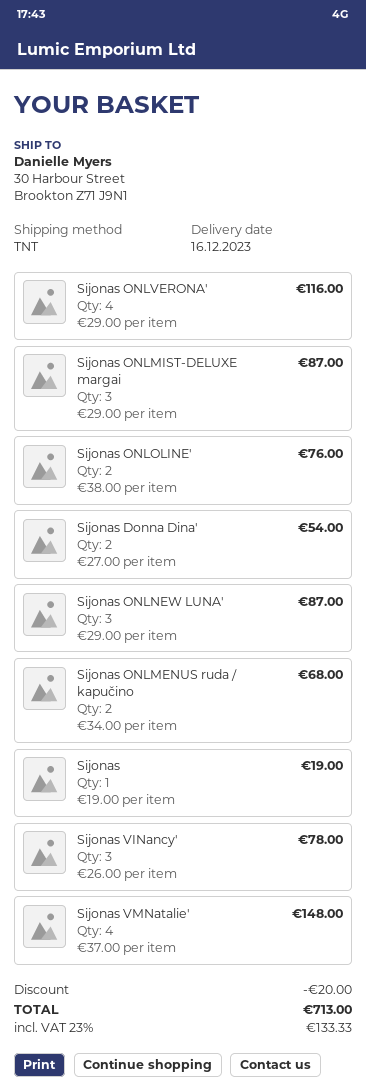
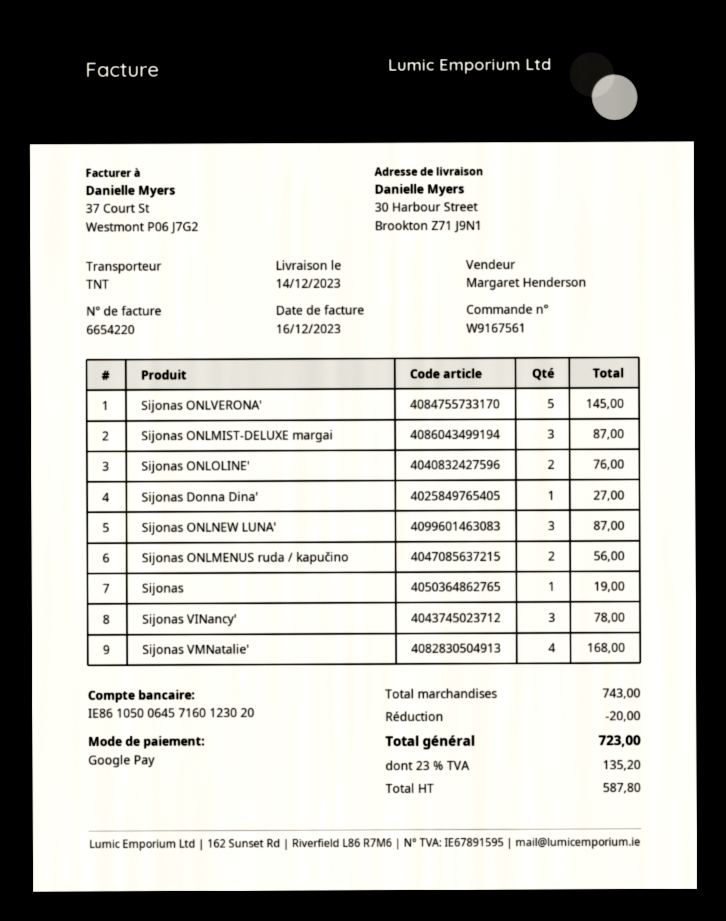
delivery date: 2023-12-16 -> 2023-12-14
Sijonas ONLVERONA': 4 for 116.00 -> 5 for 145.00
Sijonas Donna Dina': 2 for 54.00 -> 1 for 27.00
Sijonas ONLMENUS ruda / kapučino: 2 for 68.00 -> 2 for 56.00
Sijonas VMNatalie': 4 for 148.00 -> 4 for 168.00
tax: 23% = 133.33 -> 23% = 135.20
total: 713.00 -> 723.00

